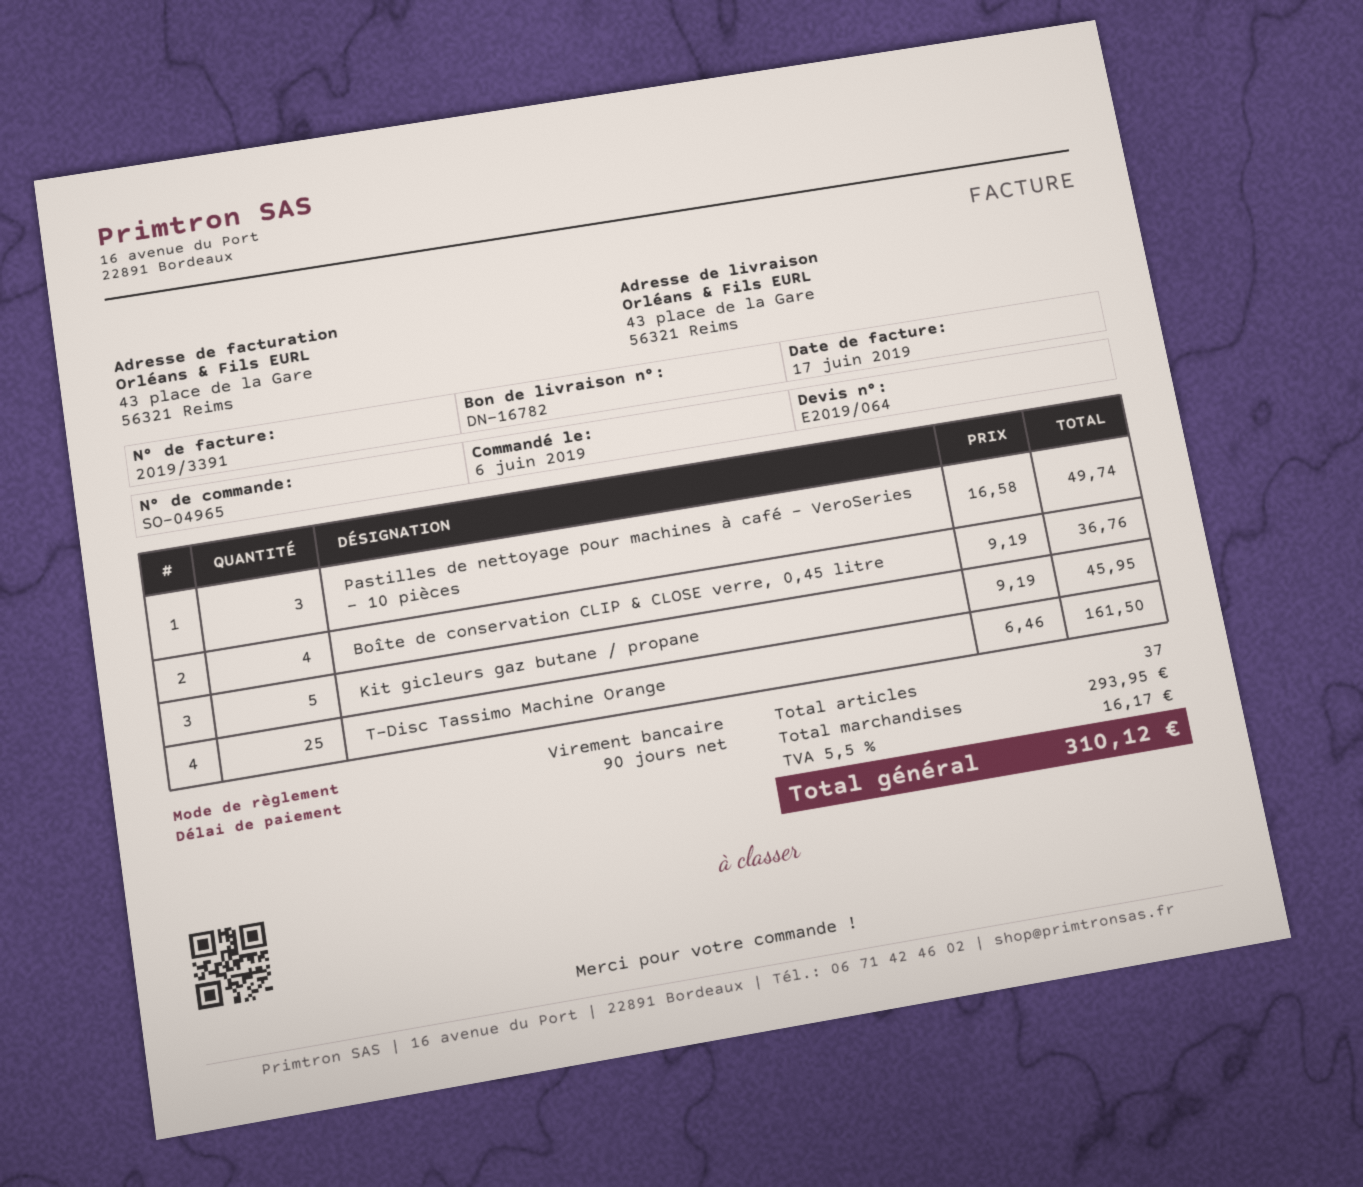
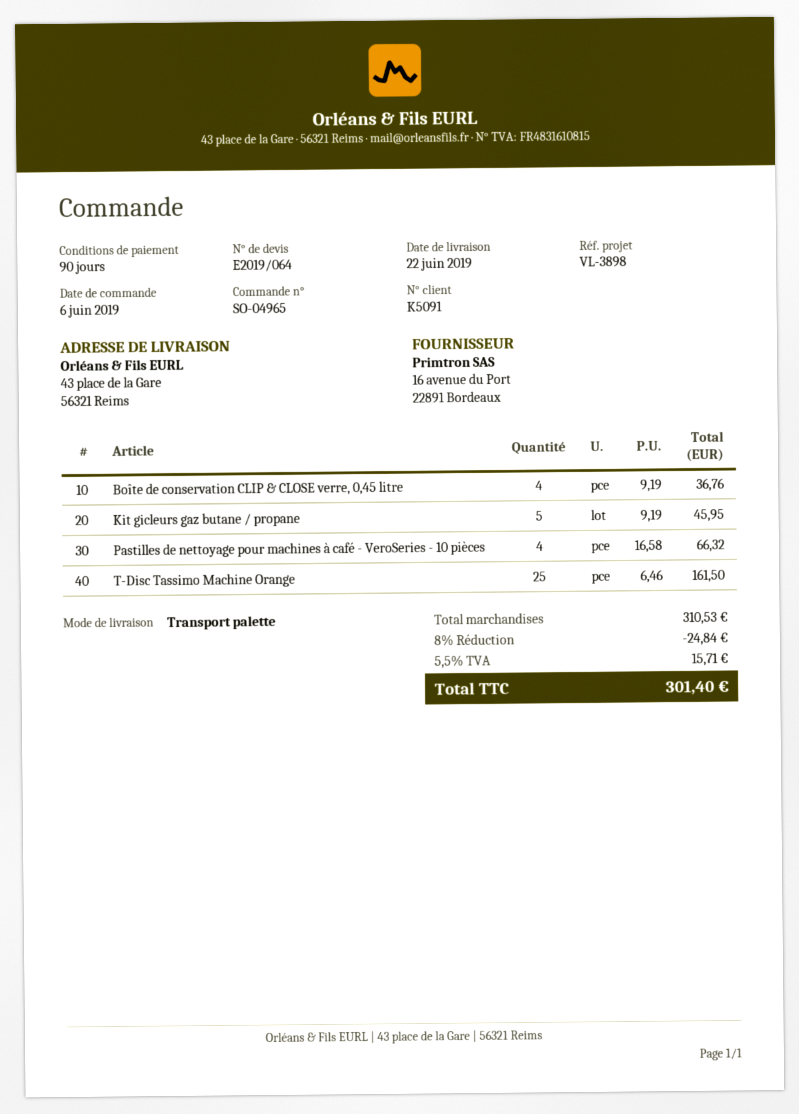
Pastilles de nettoyage pour machines à café - VeroSeries - 10 pièces: 3 x 16.58 = 49.74 -> 4 x 16.58 = 66.32
subtotal: 293.95 -> 310.53
discount: none -> 8% = 24.84
tax: 5.5% = 16.17 -> 5.5% = 15.71
total: 310.12 -> 301.40

